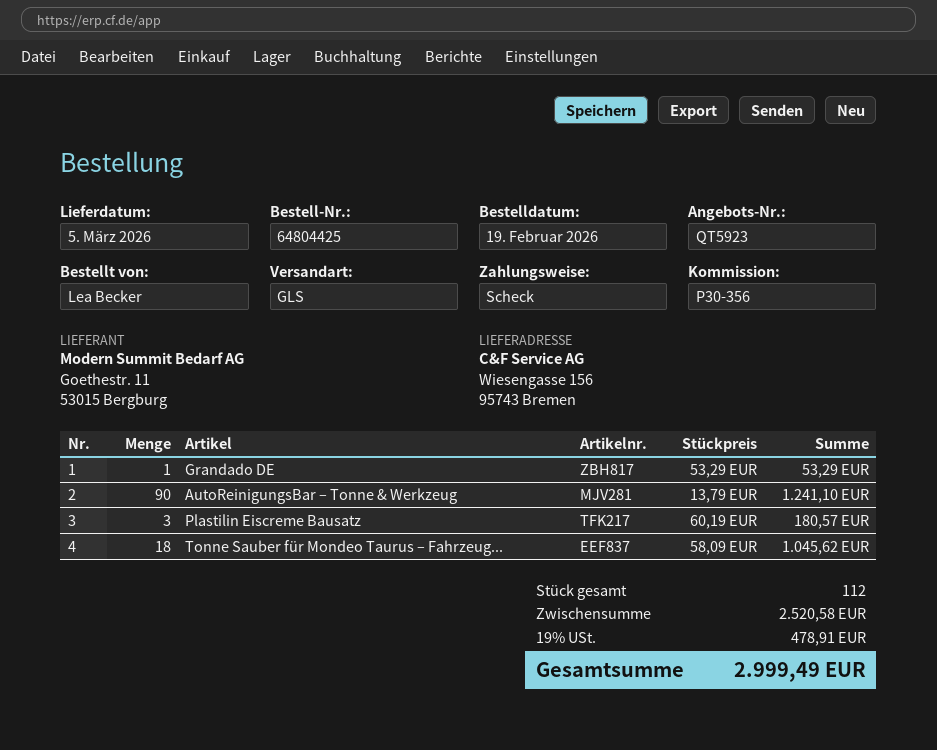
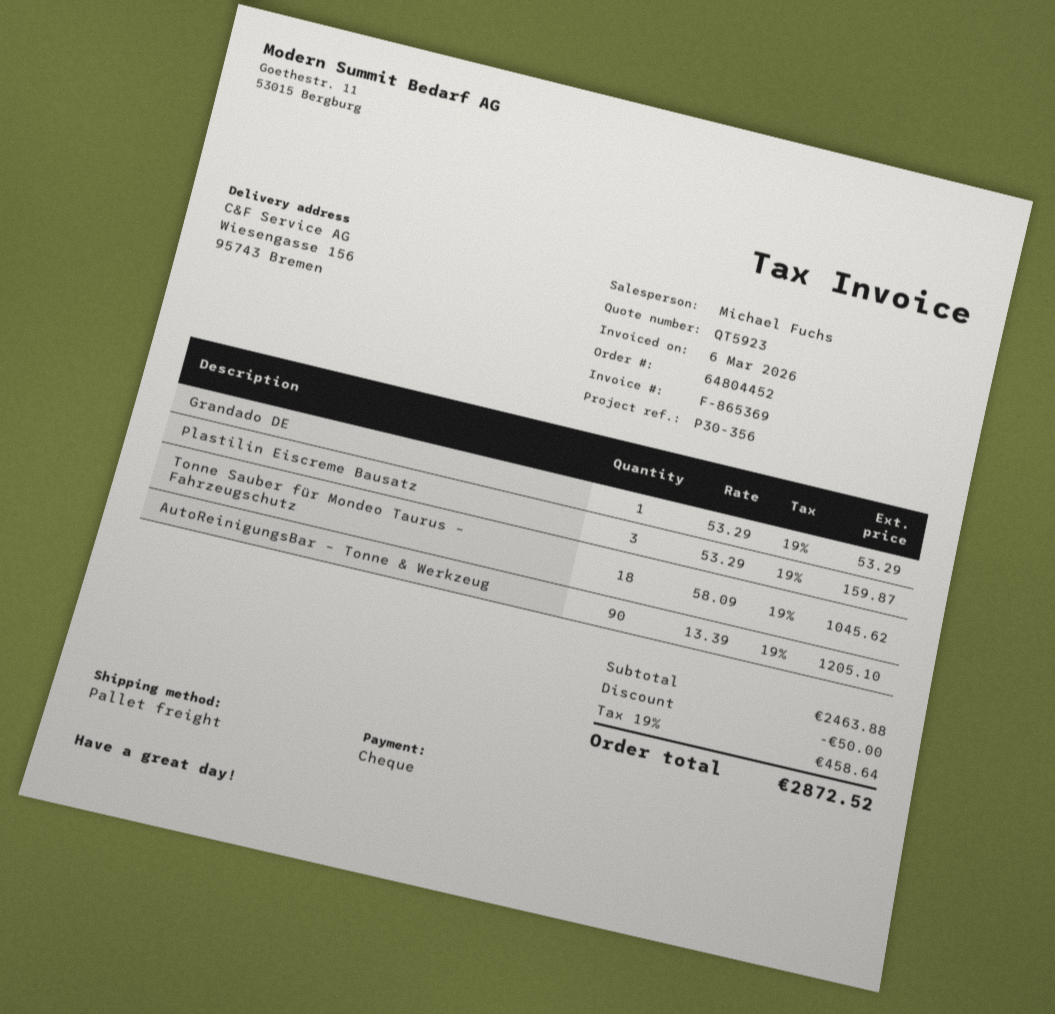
order number: 64804425 -> 64804452
shipping method: GLS -> pallet freight
AutoReinigungsBar – Tonne & Werkzeug: 90 x 13.79 = 1241.10 -> 90 x 13.39 = 1205.10
Plastilin Eiscreme Bausatz: 3 x 60.19 = 180.57 -> 3 x 53.29 = 159.87
subtotal: 2520.58 -> 2463.88
discount: none -> 50.00
tax: 19% = 478.91 -> 19% = 458.64
total: 2999.49 -> 2872.52

